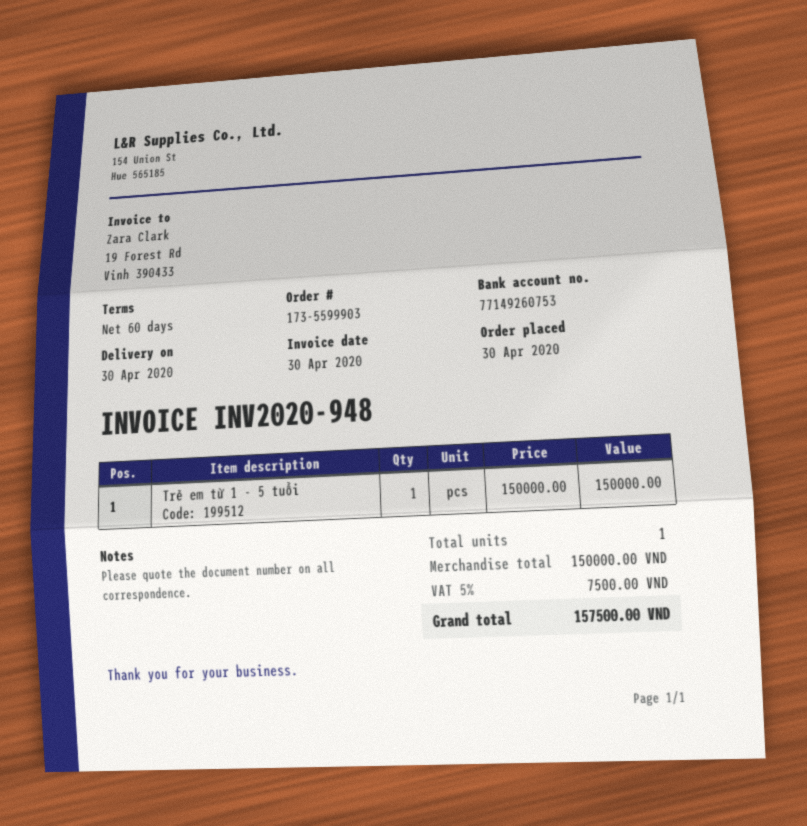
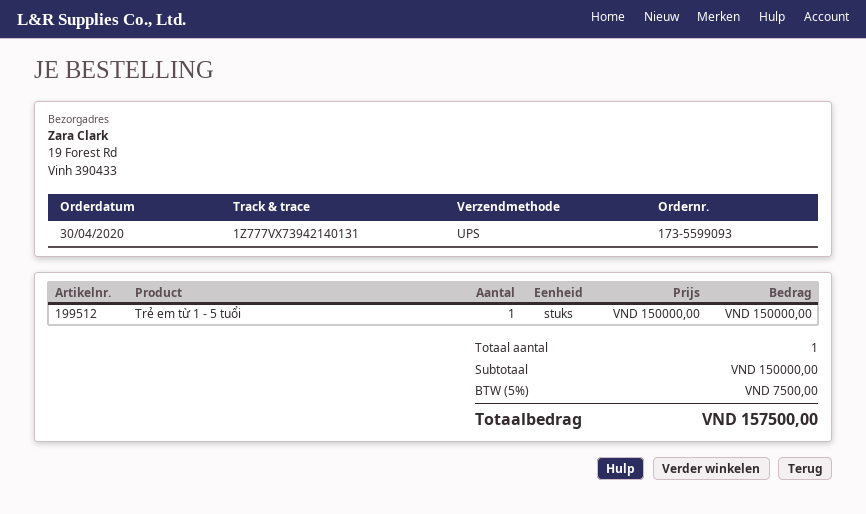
order number: 173-5599903 -> 173-5599093

